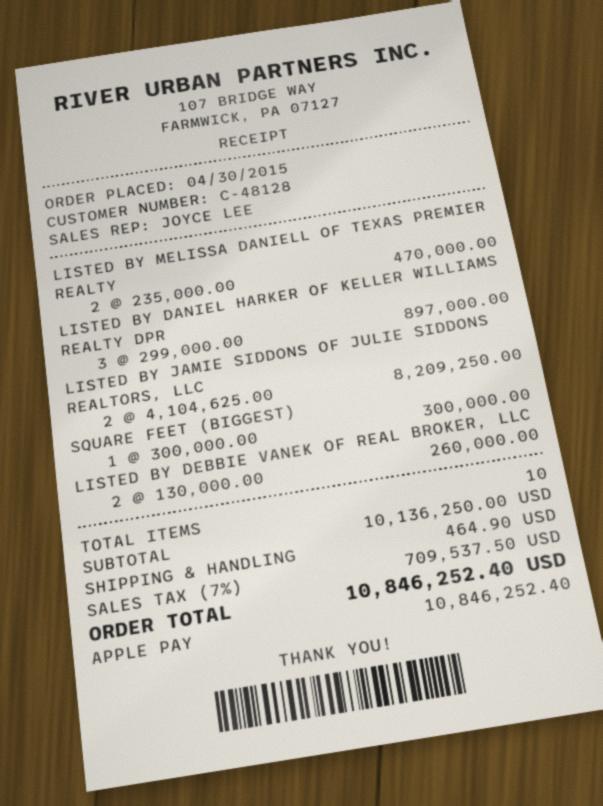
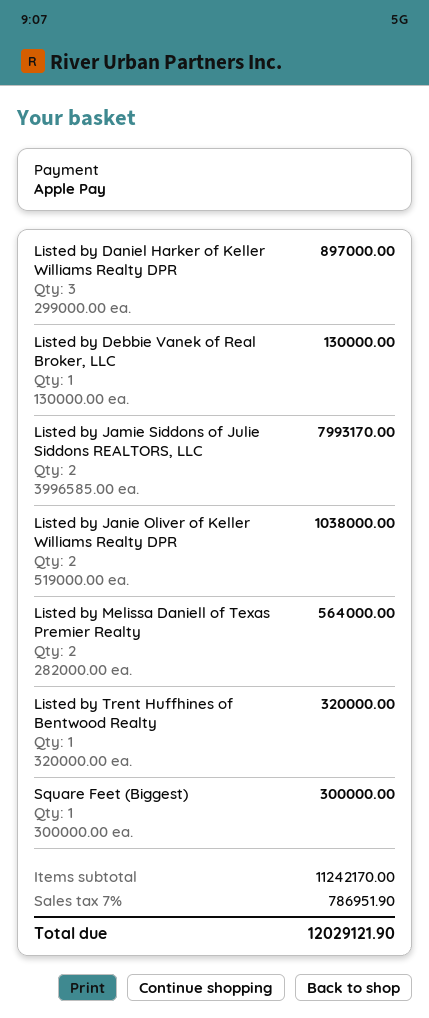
LISTED BY MELISSA DANIELL OF TEXAS PREMIER REALTY: 2 x 235000.00 = 470000.00 -> 2 x 282000.00 = 564000.00
LISTED BY JAMIE SIDDONS OF JULIE SIDDONS REALTORS, LLC: 2 x 4104625.00 = 8209250.00 -> 2 x 3996585.00 = 7993170.00
LISTED BY DEBBIE VANEK OF REAL BROKER, LLC: 2 x 130000.00 = 260000.00 -> 1 x 130000.00 = 130000.00
Listed by Janie Oliver of Keller Williams Realty DPR: none -> 2 x 519000.00 = 1038000.00
Listed by Trent Huffhines of Bentwood Realty: none -> 1 x 320000.00 = 320000.00
subtotal: 10136250.00 -> 11242170.00
shipping: 464.90 -> none
tax: 7% = 709537.50 -> 7% = 786951.90
total: 10846252.40 -> 12029121.90

